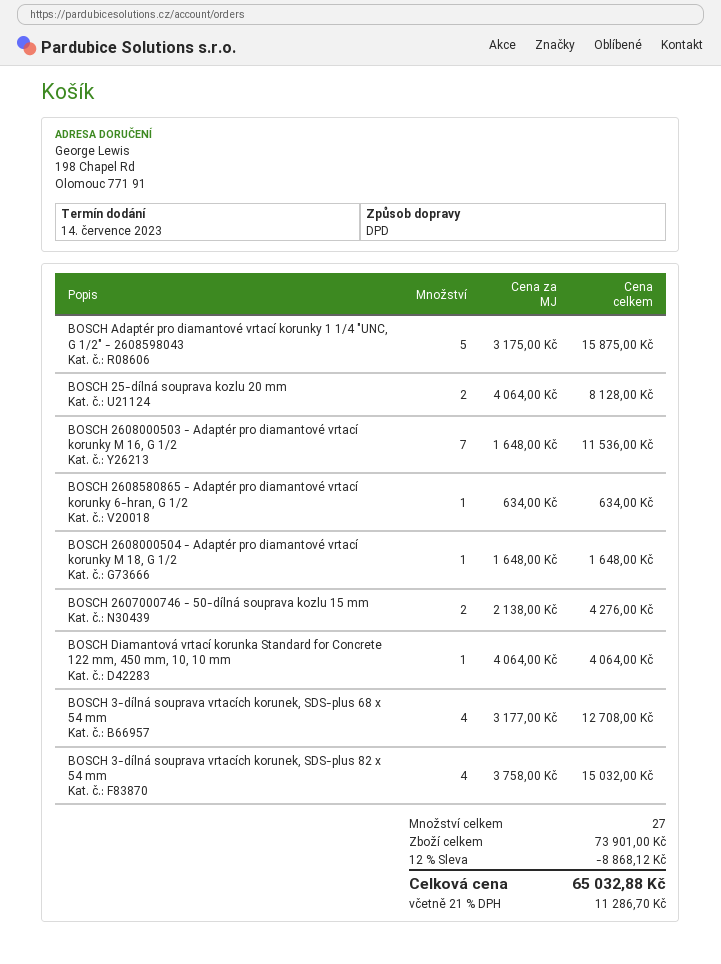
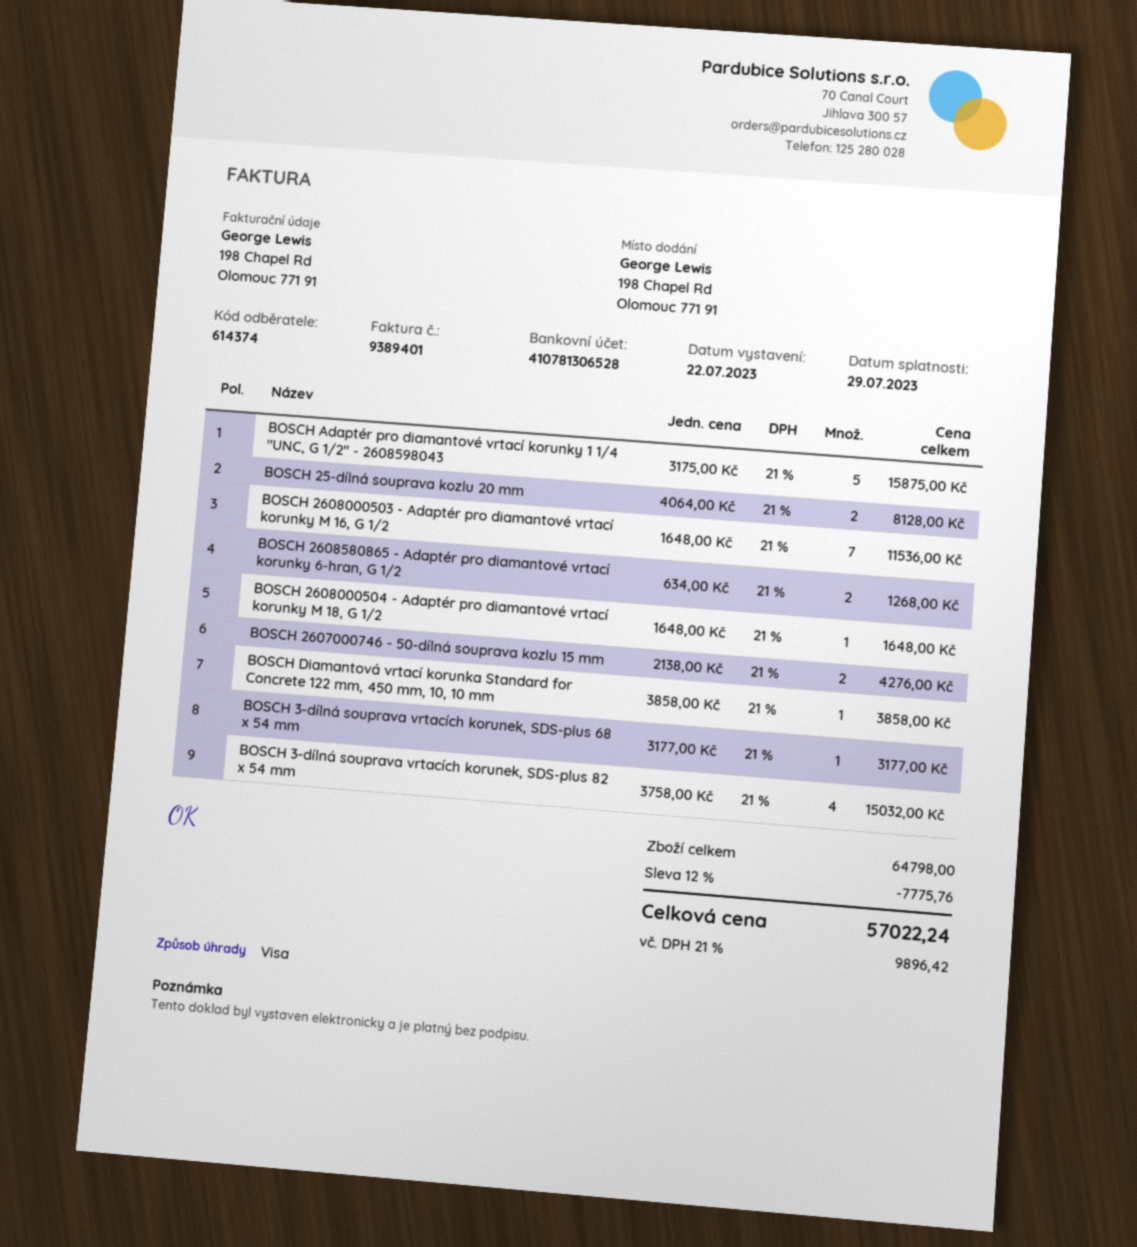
BOSCH 2608580865 - Adaptér pro diamantové vrtací korunky 6-hran, G 1/2: 1 x 634.00 = 634.00 -> 2 x 634.00 = 1268.00
BOSCH Diamantová vrtací korunka Standard for Concrete 122 mm, 450 mm, 10, 10 mm: 1 x 4064.00 = 4064.00 -> 1 x 3858.00 = 3858.00
BOSCH 3-dílná souprava vrtacích korunek, SDS-plus 68 x 54 mm: 4 x 3177.00 = 12708.00 -> 1 x 3177.00 = 3177.00
subtotal: 73901.00 -> 64798.00
discount: 12% = 8868.12 -> 12% = 7775.76
tax: 21% = 11286.70 -> 21% = 9896.42
total: 65032.88 -> 57022.24

